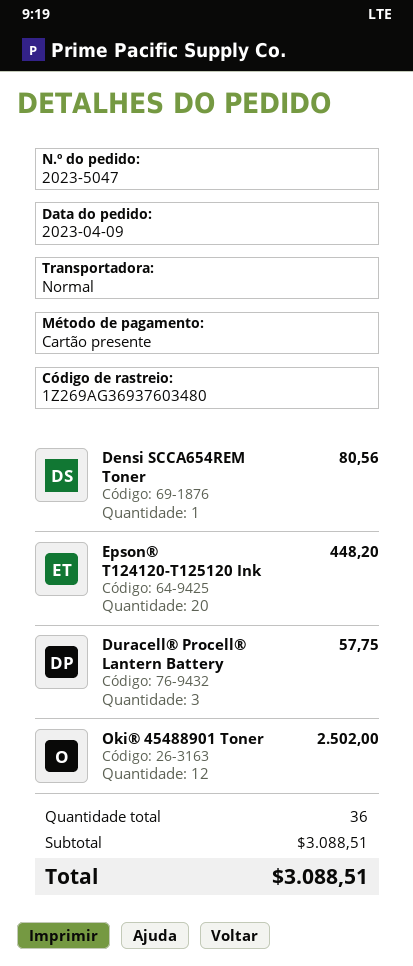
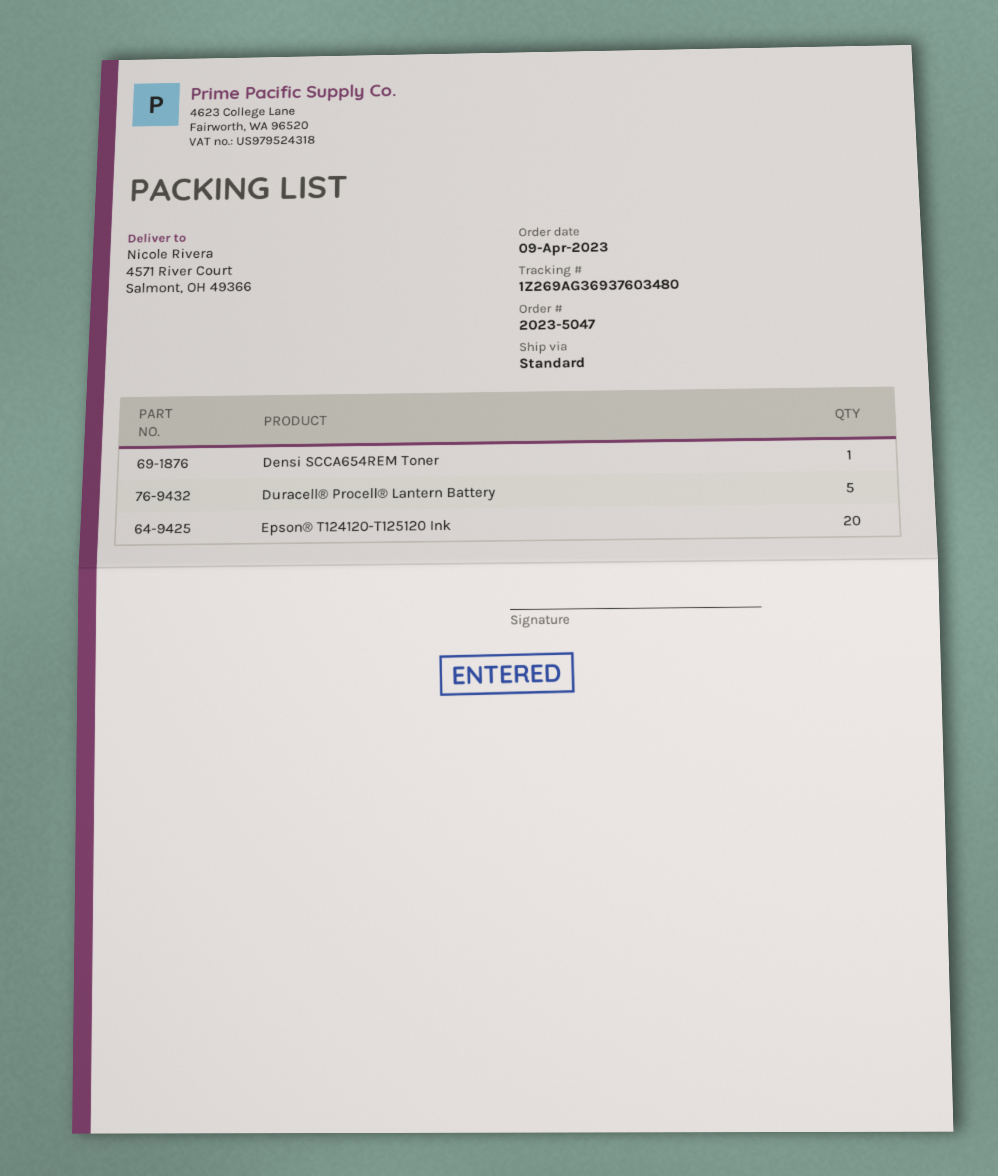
Duracell® Procell® Lantern Battery: 3 -> 5
Oki® 45488901 Toner: 12 -> none

